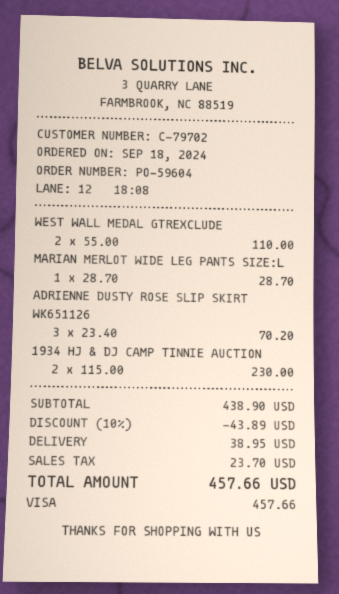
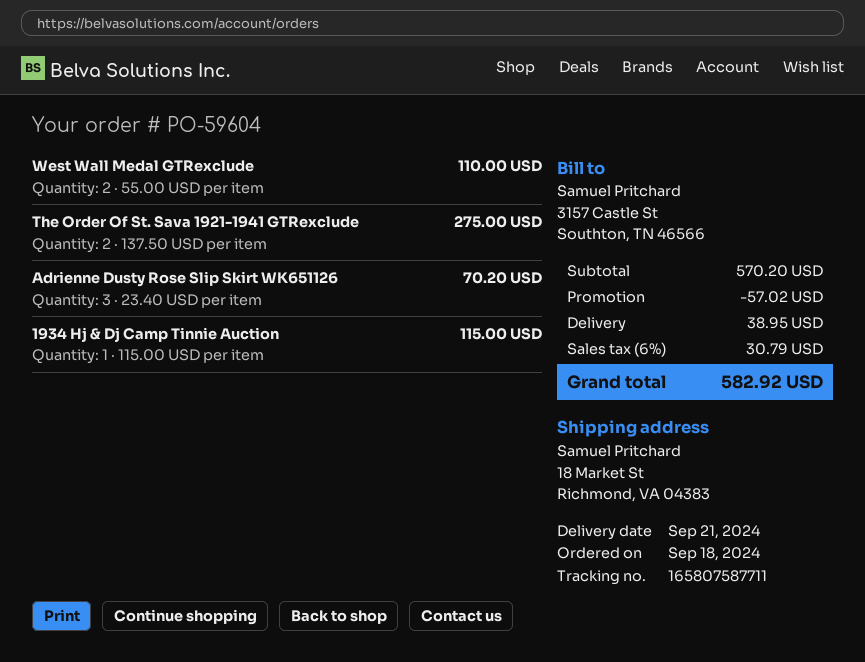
MARIAN MERLOT WIDE LEG PANTS SIZE:L: 1 x 28.70 = 28.70 -> none
1934 HJ & DJ CAMP TINNIE AUCTION: 2 x 115.00 = 230.00 -> 1 x 115.00 = 115.00
The Order Of St. Sava 1921-1941 GTRexclude: none -> 2 x 137.50 = 275.00
subtotal: 438.90 -> 570.20
discount: 43.89 -> 57.02
tax: 23.70 -> 30.79
total: 457.66 -> 582.92

